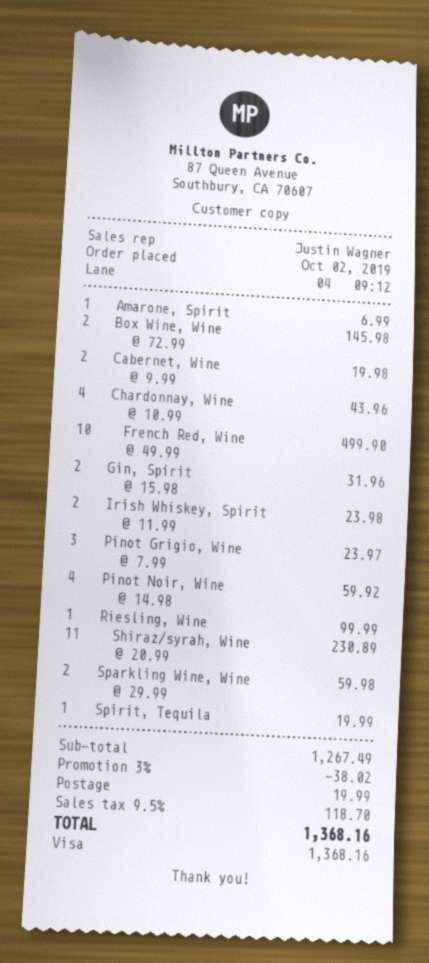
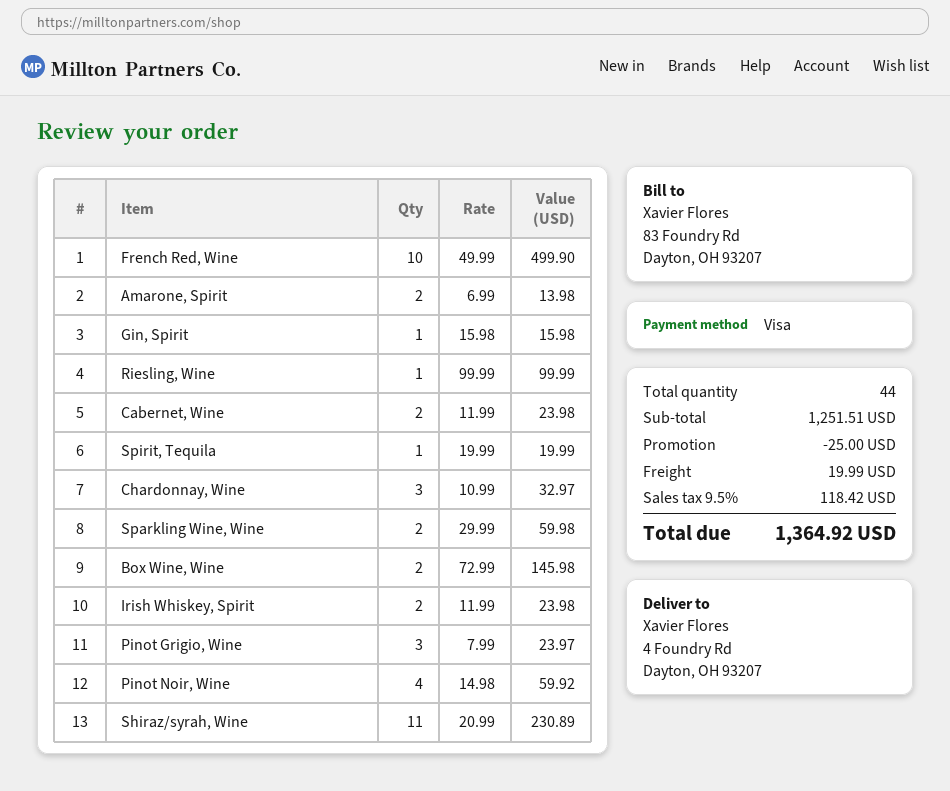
Amarone, Spirit: 1 x 6.99 = 6.99 -> 2 x 6.99 = 13.98
Cabernet, Wine: 2 x 9.99 = 19.98 -> 2 x 11.99 = 23.98
Chardonnay, Wine: 4 x 10.99 = 43.96 -> 3 x 10.99 = 32.97
Gin, Spirit: 2 x 15.98 = 31.96 -> 1 x 15.98 = 15.98
subtotal: 1267.49 -> 1251.51
discount: 38.02 -> 25.00
tax: 9.5% = 118.70 -> 9.5% = 118.42
total: 1368.16 -> 1364.92

